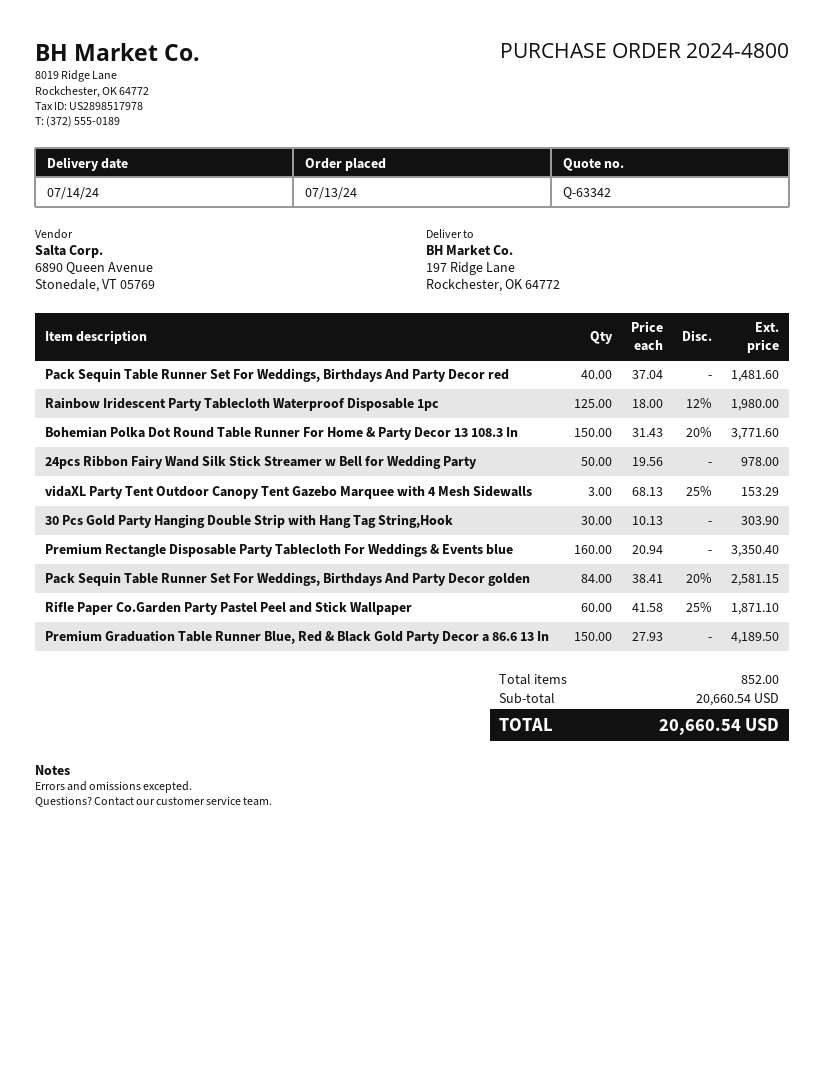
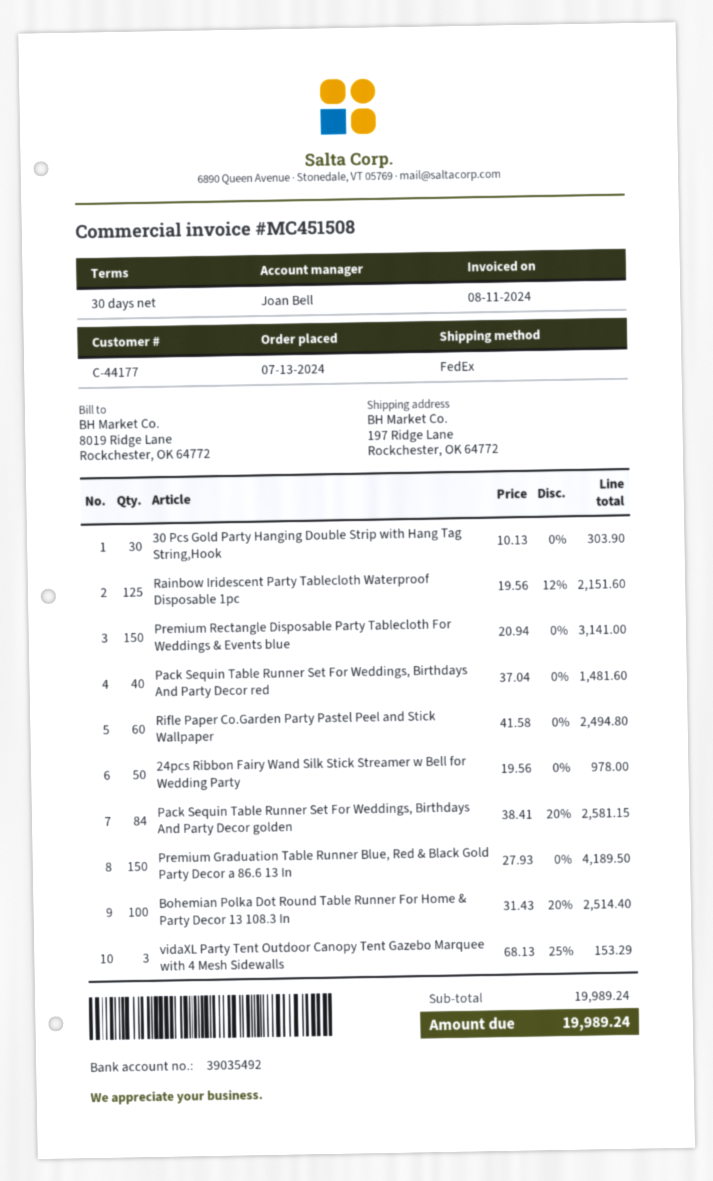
Rainbow Iridescent Party Tablecloth Waterproof Disposable 1pc: 125 x 18.00 - 12% = 1980.00 -> 125 x 19.56 - 12% = 2151.60
Bohemian Polka Dot Round Table Runner For Home & Party Decor 13 108.3 In: 150 x 31.43 - 20% = 3771.60 -> 100 x 31.43 - 20% = 2514.40
Premium Rectangle Disposable Party Tablecloth For Weddings & Events blue: 160 x 20.94 = 3350.40 -> 150 x 20.94 = 3141.00
Rifle Paper Co.Garden Party Pastel Peel and Stick Wallpaper: 60 x 41.58 - 25% = 1871.10 -> 60 x 41.58 = 2494.80
subtotal: 20660.54 -> 19989.24
total: 20660.54 -> 19989.24

